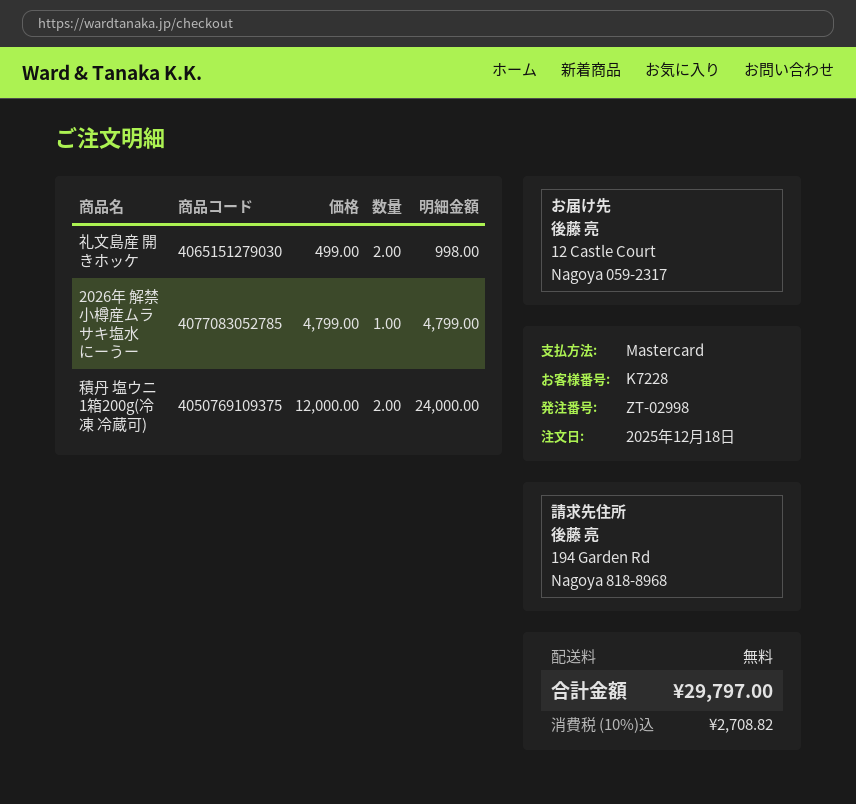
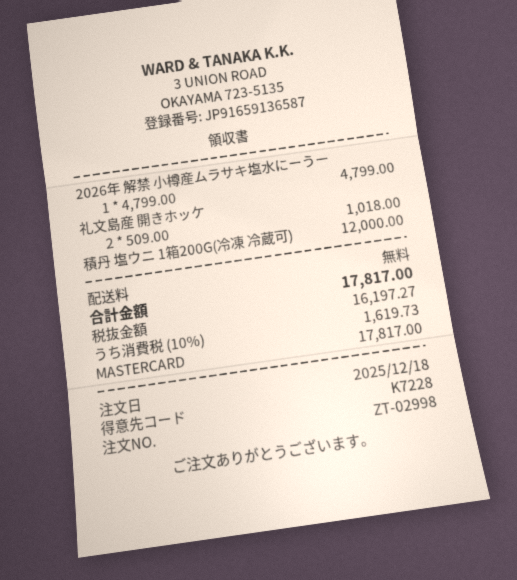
礼文島産 開きホッケ: 2 x 499.00 = 998.00 -> 2 x 509.00 = 1018.00
積丹 塩ウニ 1箱200g(冷凍 冷蔵可): 2 x 12000.00 = 24000.00 -> 1 x 12000.00 = 12000.00
tax: 10% = 2708.82 -> 10% = 1619.73
total: 29797.00 -> 17817.00

